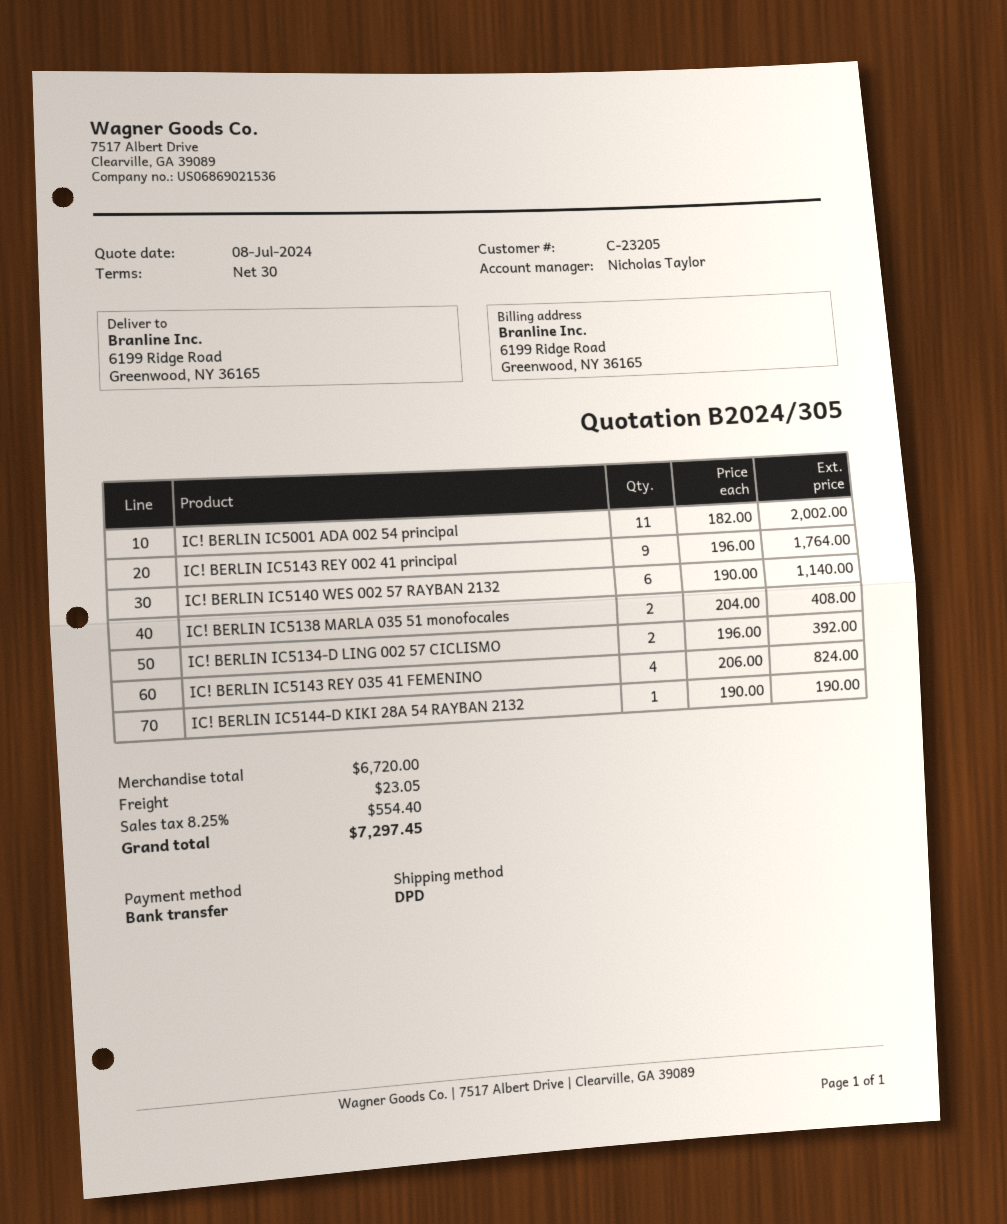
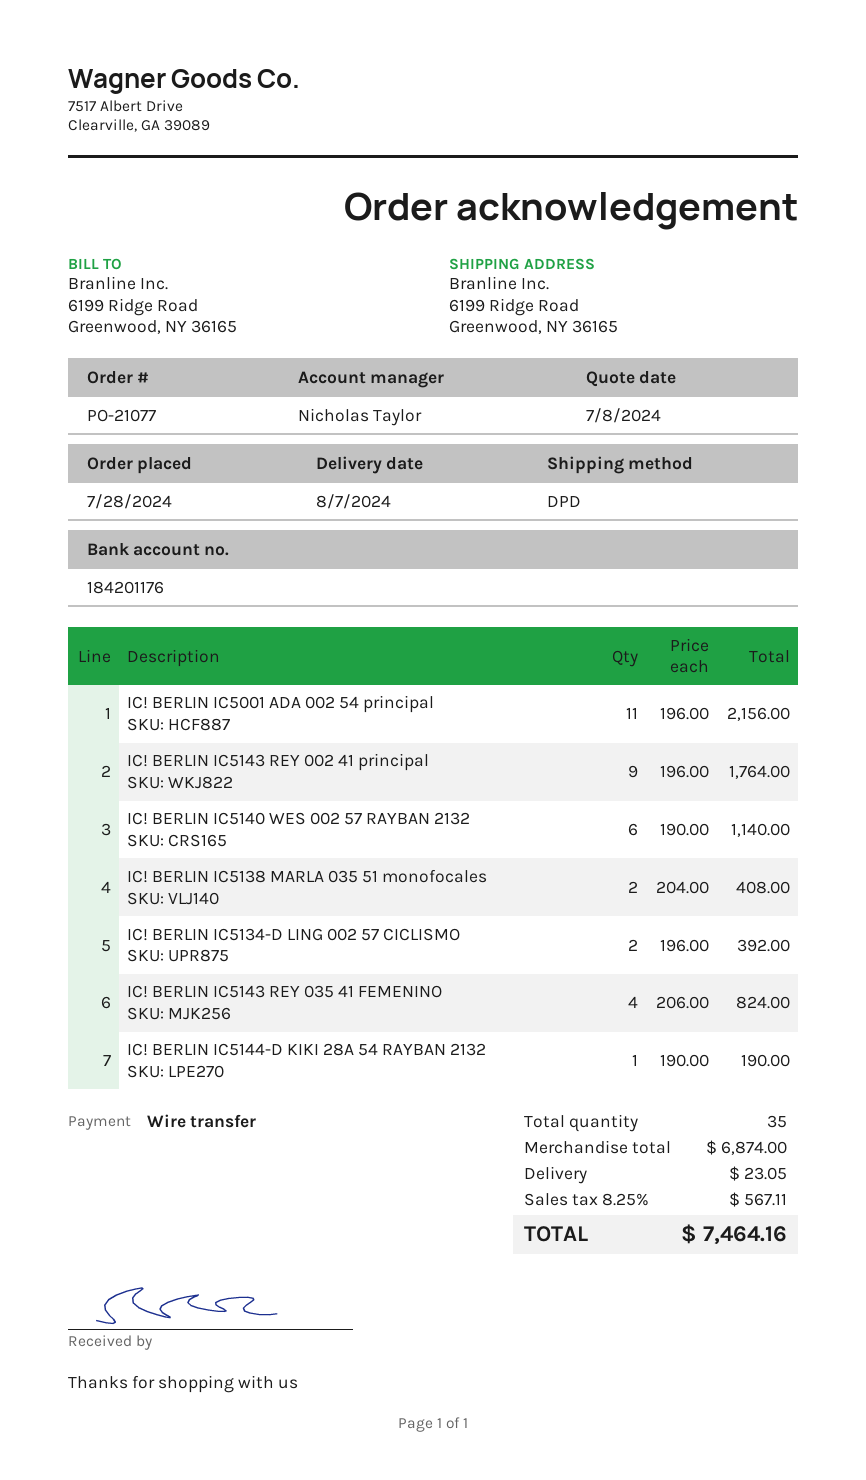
IC! BERLIN IC5001 ADA 002 54 principal: 11 x 182.00 = 2002.00 -> 11 x 196.00 = 2156.00
subtotal: 6720.00 -> 6874.00
tax: 8.25% = 554.40 -> 8.25% = 567.11
total: 7297.45 -> 7464.16

